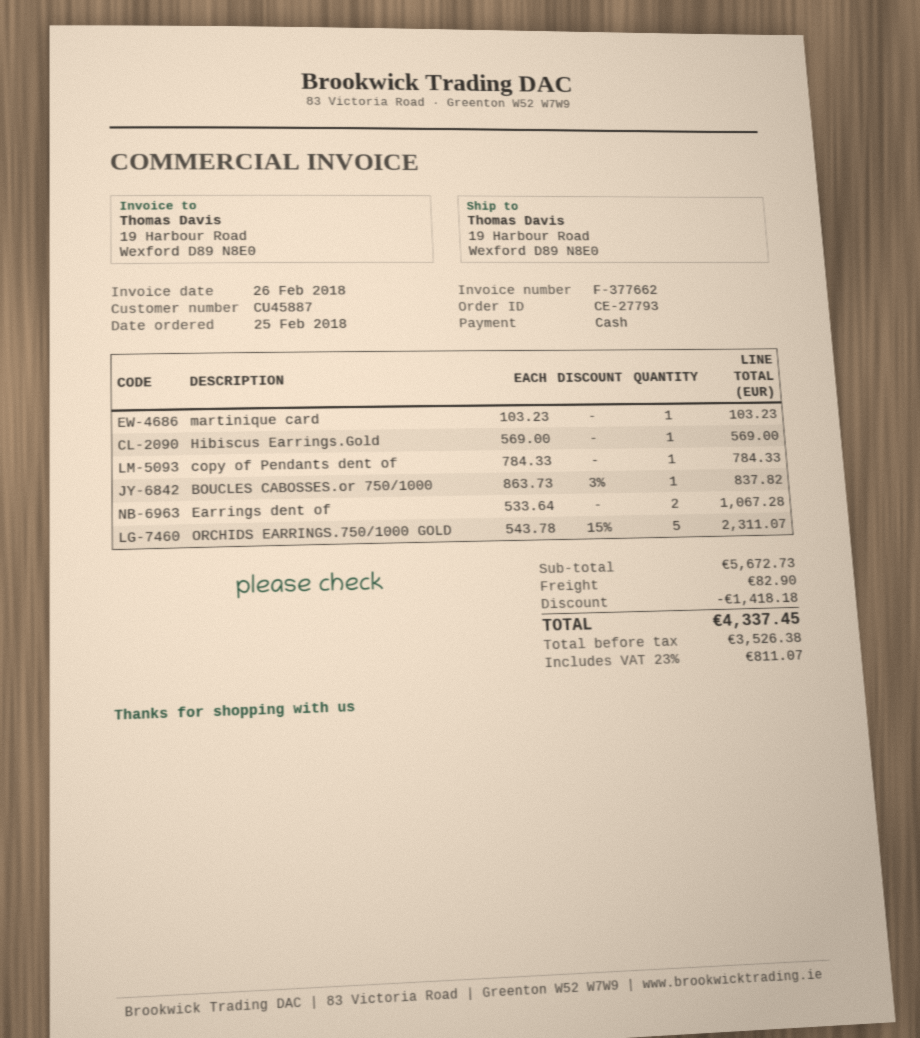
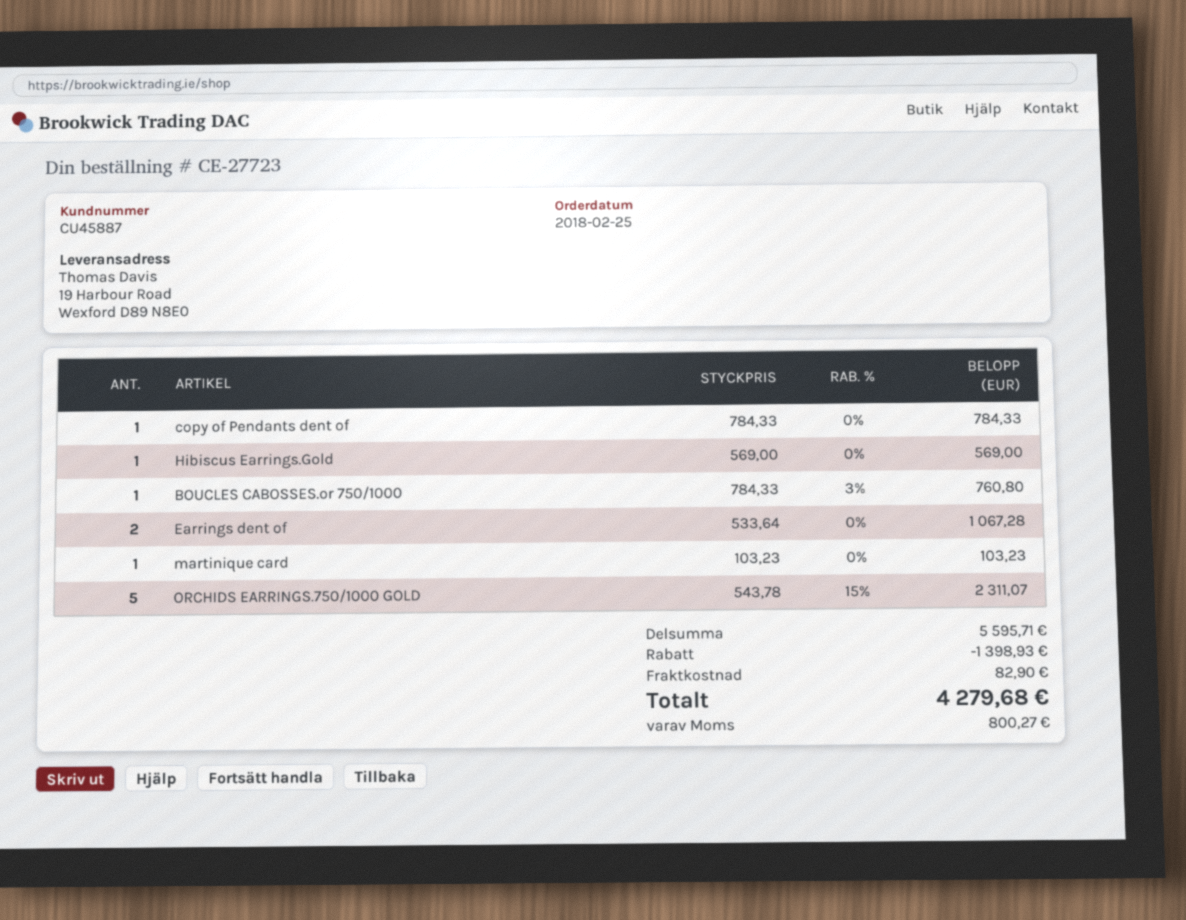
order number: CE-27793 -> CE-27723
BOUCLES CABOSSES.or 750/1000: 1 x 863.73 - 3% = 837.82 -> 1 x 784.33 - 3% = 760.80
subtotal: 5672.73 -> 5595.71
discount: 1418.18 -> 1398.93
tax: 811.07 -> 800.27
total: 4337.45 -> 4279.68

